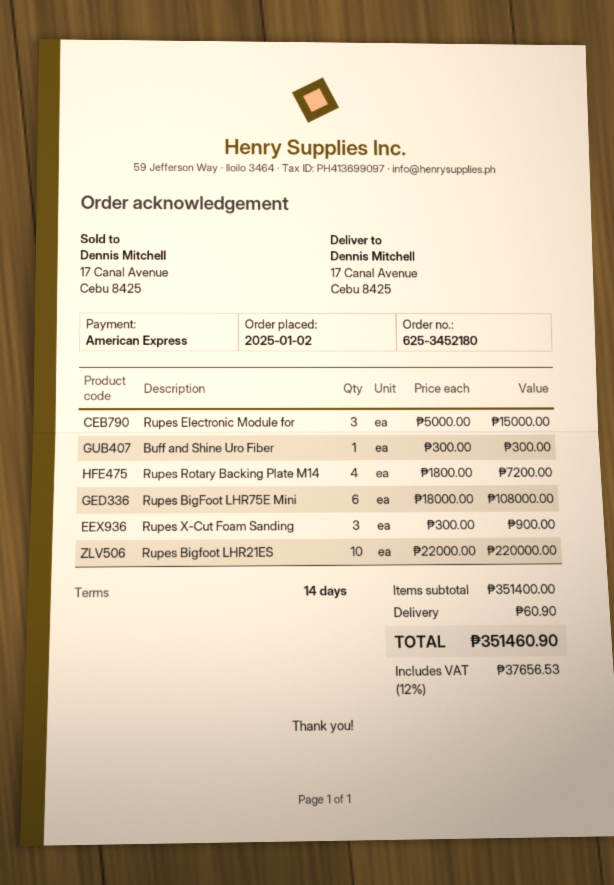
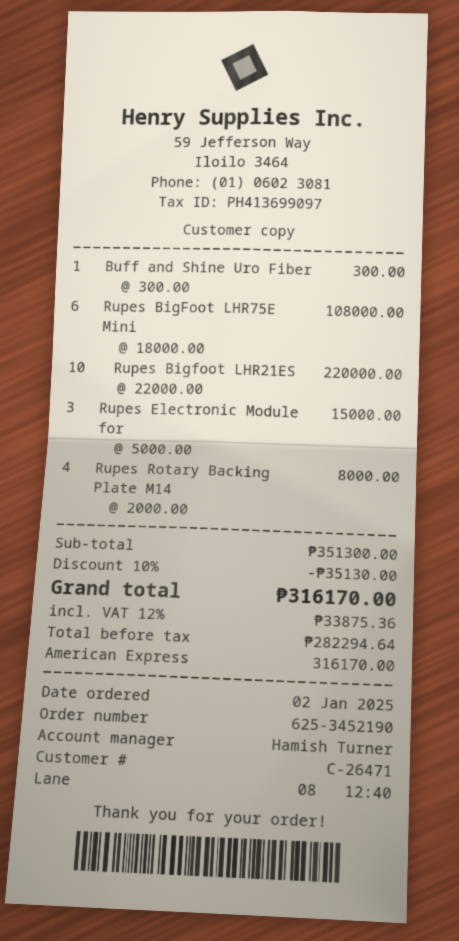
order number: 625-3452180 -> 625-3452190
Rupes Rotary Backing Plate M14: 4 x 1800.00 = 7200.00 -> 4 x 2000.00 = 8000.00
Rupes X-Cut Foam Sanding: 3 x 300.00 = 900.00 -> none
subtotal: 351400.00 -> 351300.00
discount: none -> 10% = 35130.00
shipping: 60.90 -> none
tax: 12% = 37656.53 -> 12% = 33875.36
total: 351460.90 -> 316170.00

